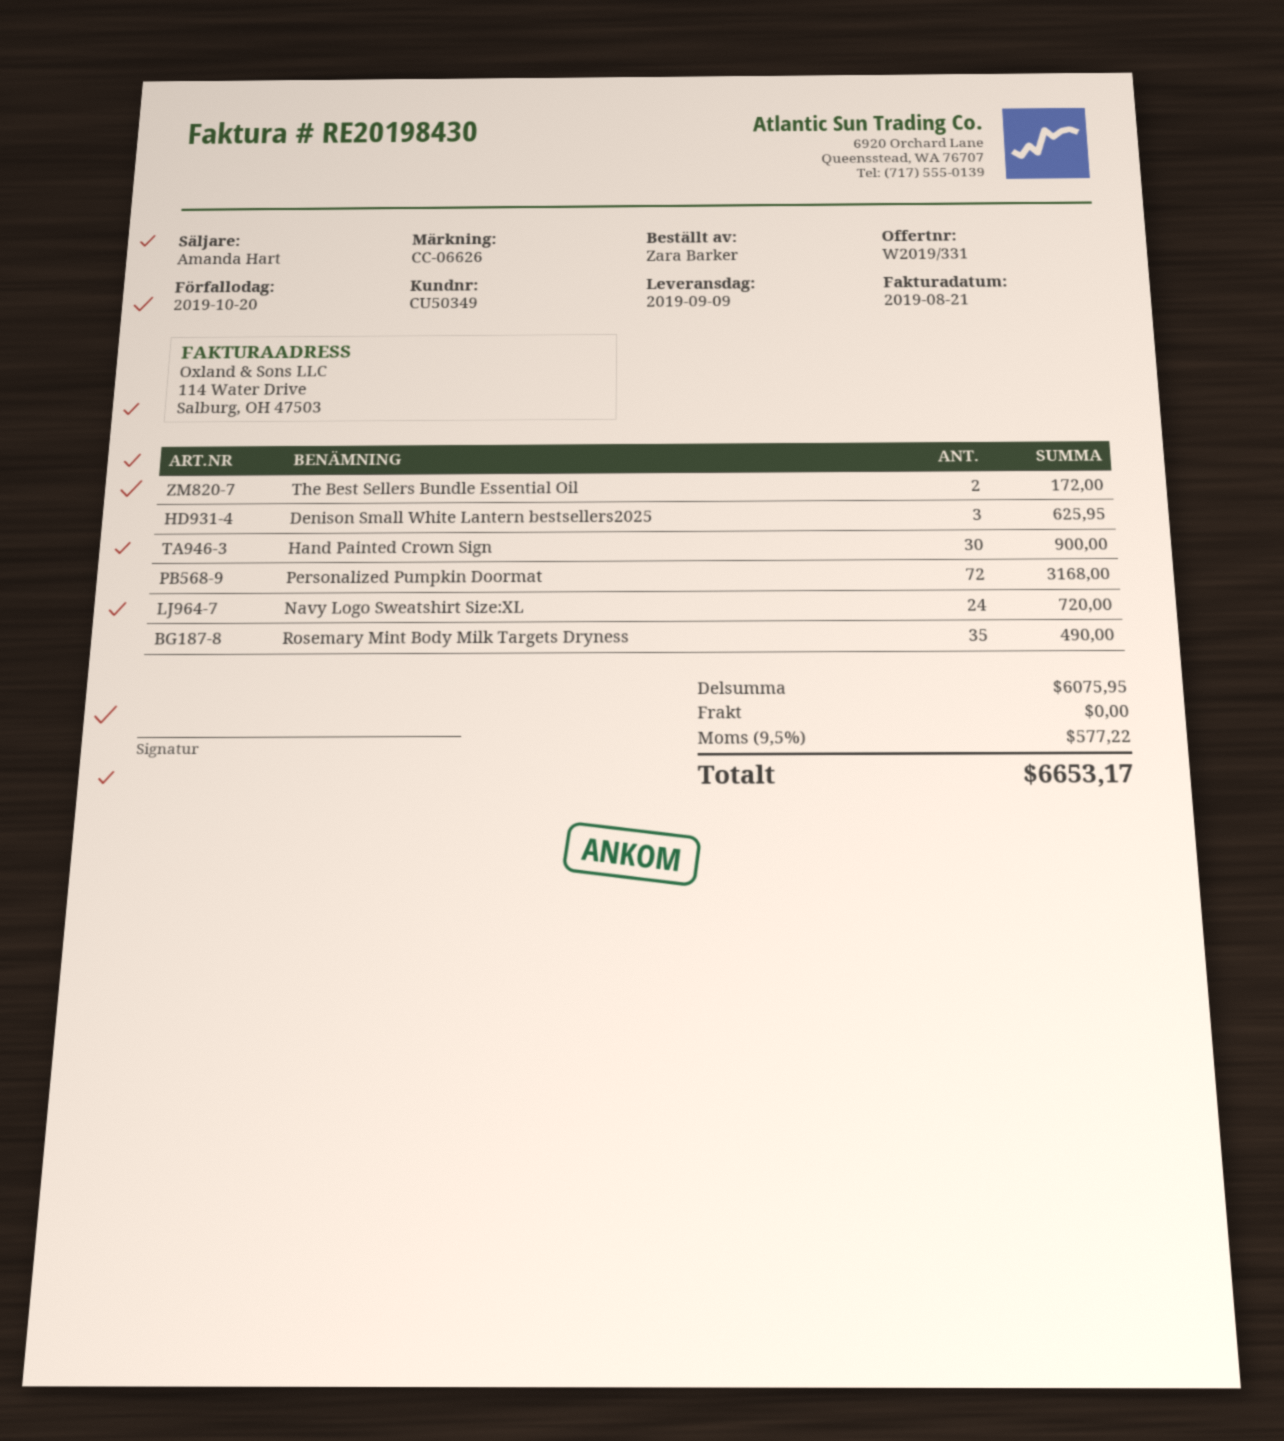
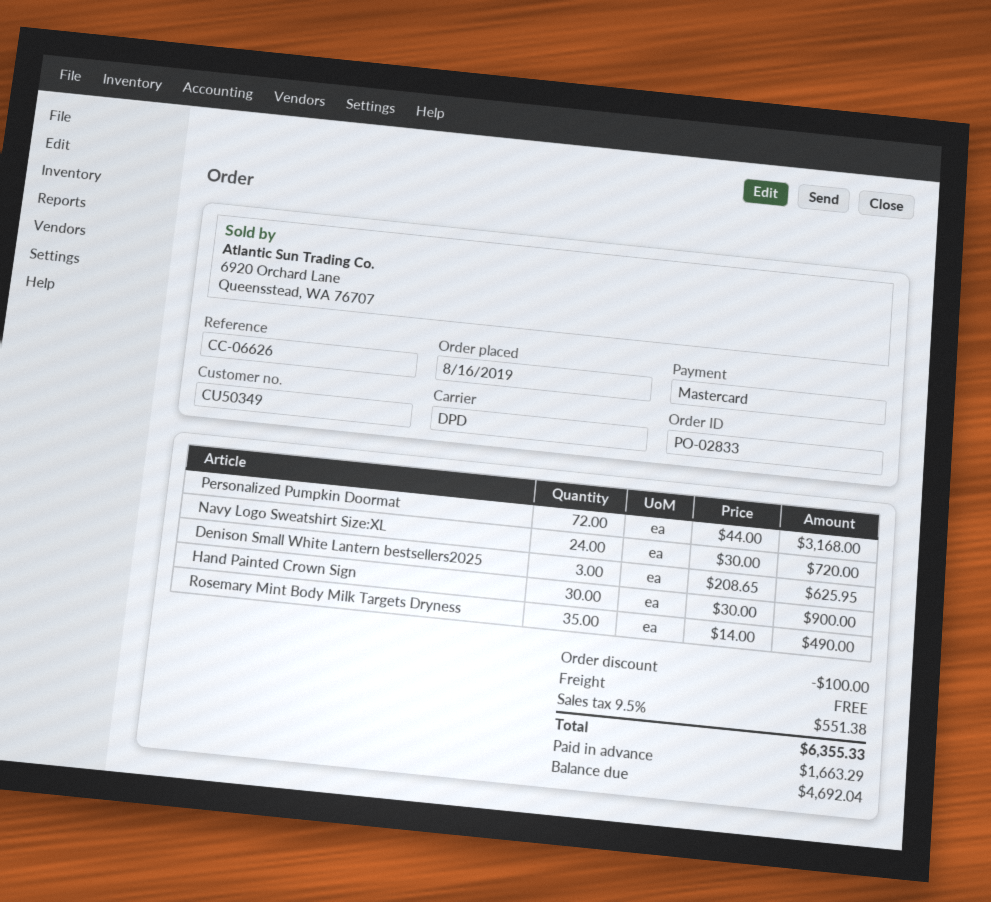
The Best Sellers Bundle Essential Oil: 2 for 172.00 -> none
discount: none -> 100.00
tax: 9.5% = 577.22 -> 9.5% = 551.38
total: 6653.17 -> 6355.33

